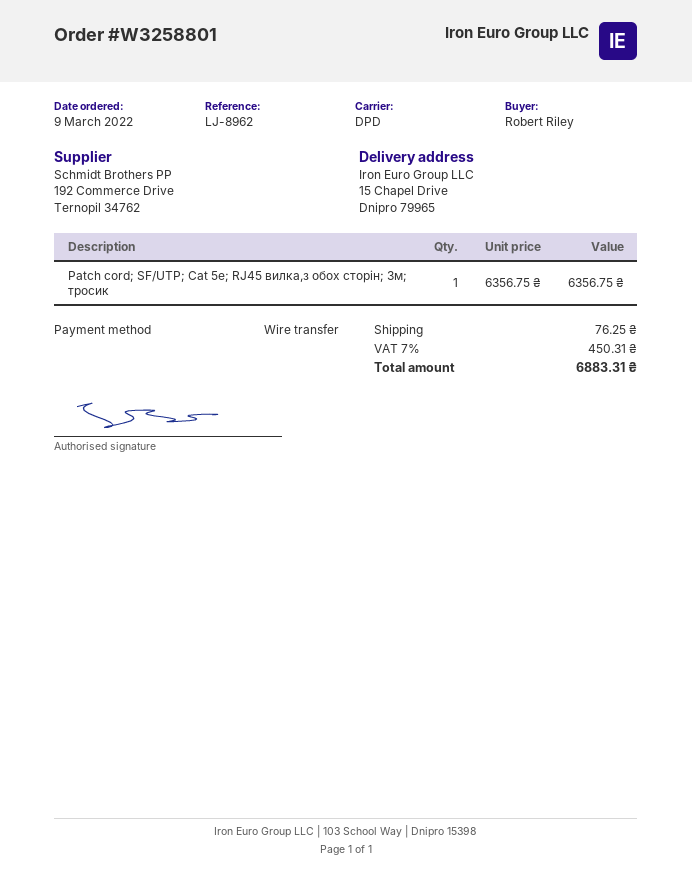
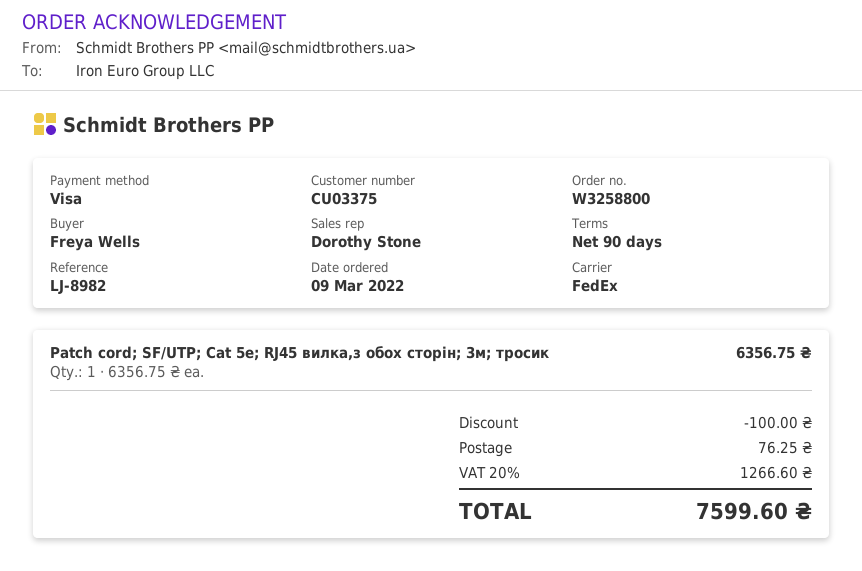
order number: W3258801 -> W3258800
reference: LJ-8962 -> LJ-8982
ordered by: Robert Riley -> Freya Wells
payment method: bank transfer -> Visa
shipping method: DPD -> FedEx
discount: none -> 100.00
tax: 7% = 450.31 -> 20% = 1266.60
total: 6883.31 -> 7599.60

